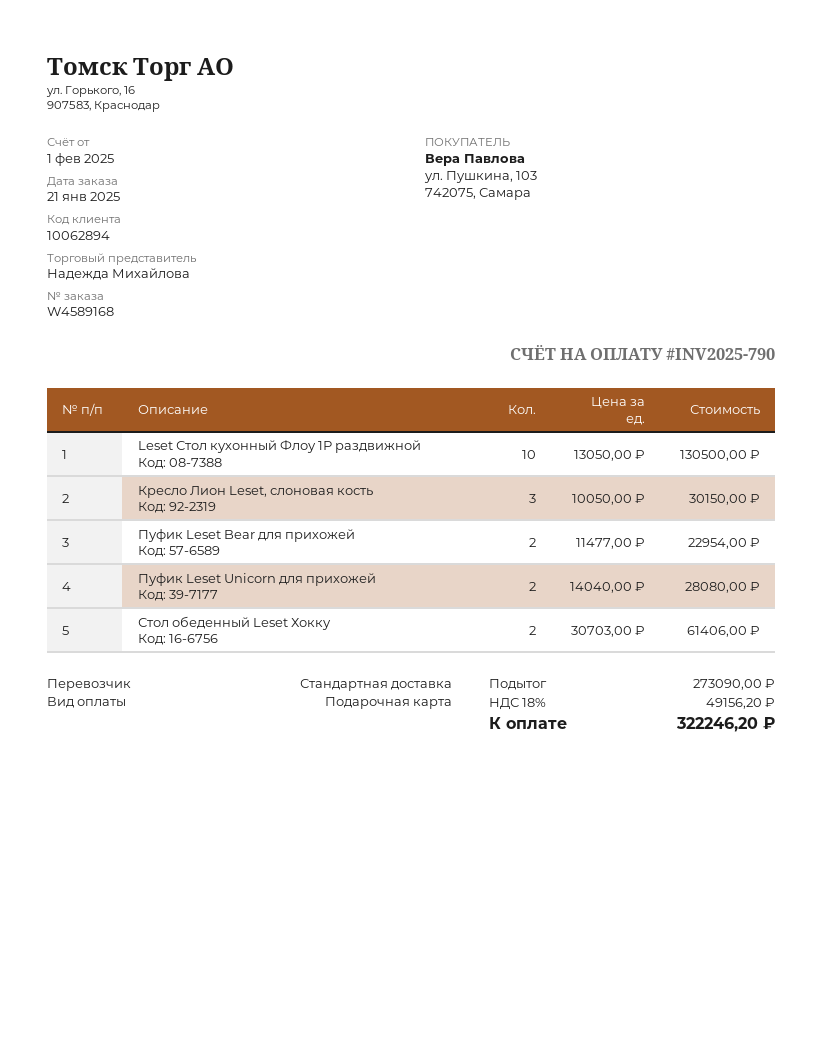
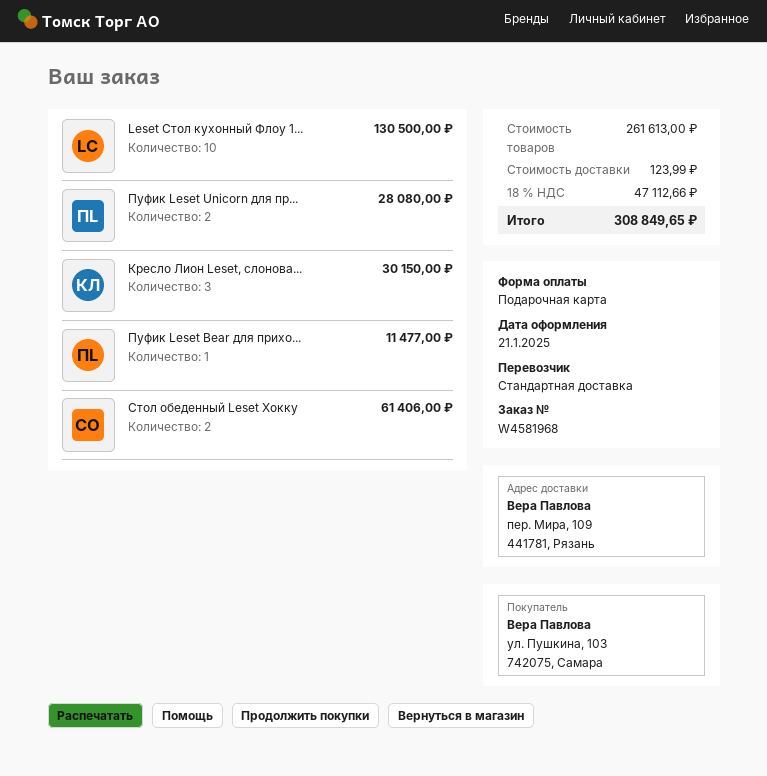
order number: W4589168 -> W4581968
Пуфик Leset Bear для прихожей: 2 for 22954.00 -> 1 for 11477.00
subtotal: 273090.00 -> 261613.00
shipping: none -> 123.99
tax: 18% = 49156.20 -> 18% = 47112.66
total: 322246.20 -> 308849.65

